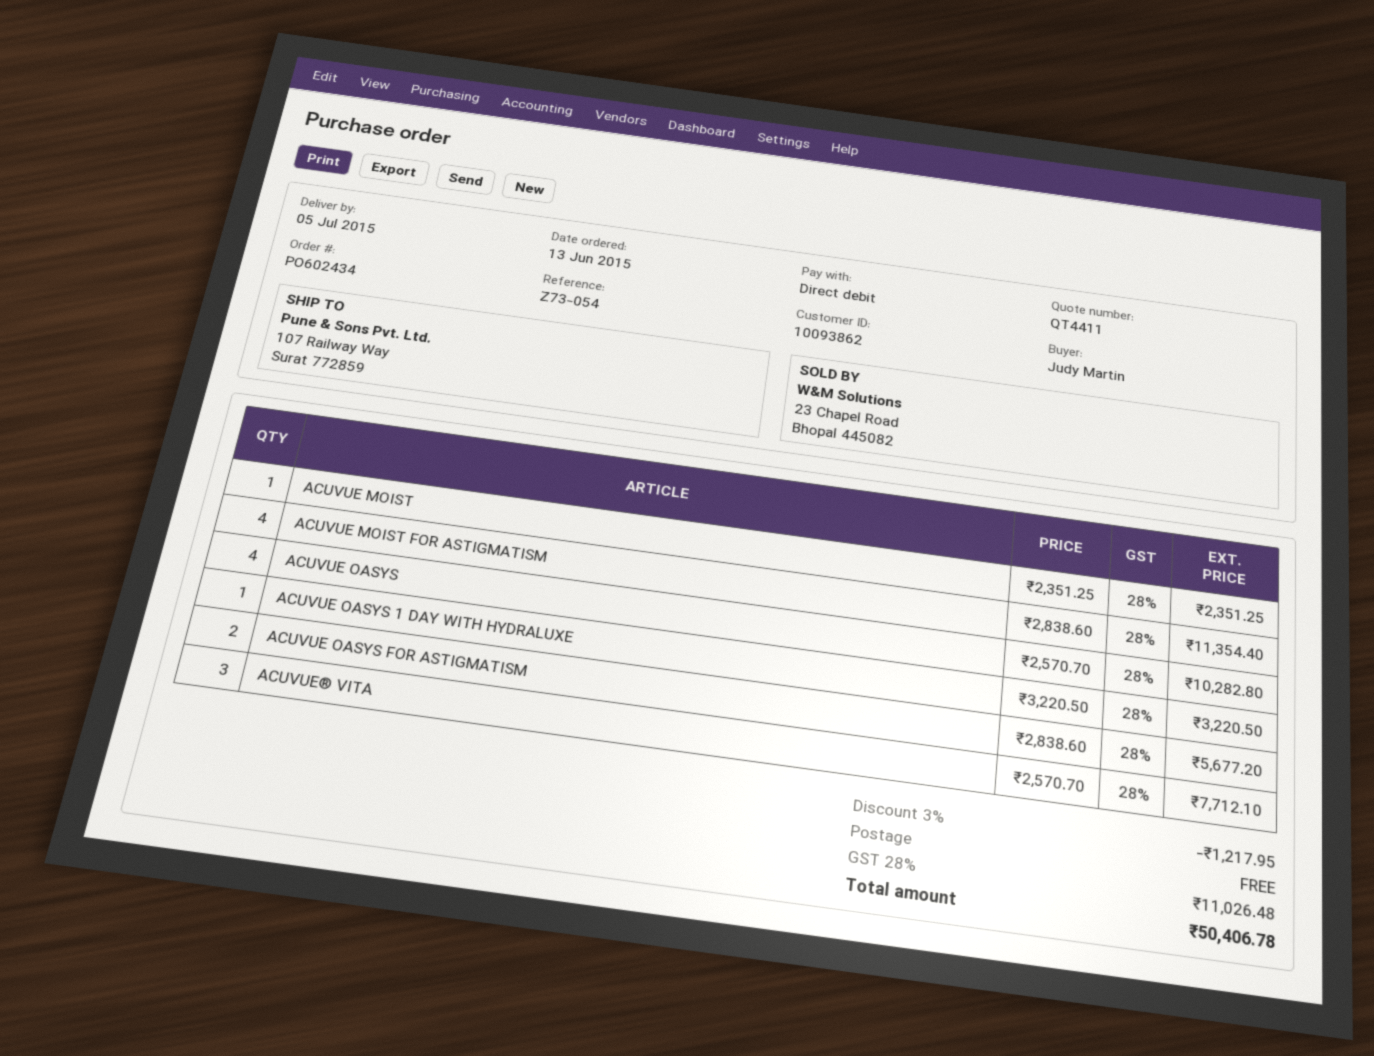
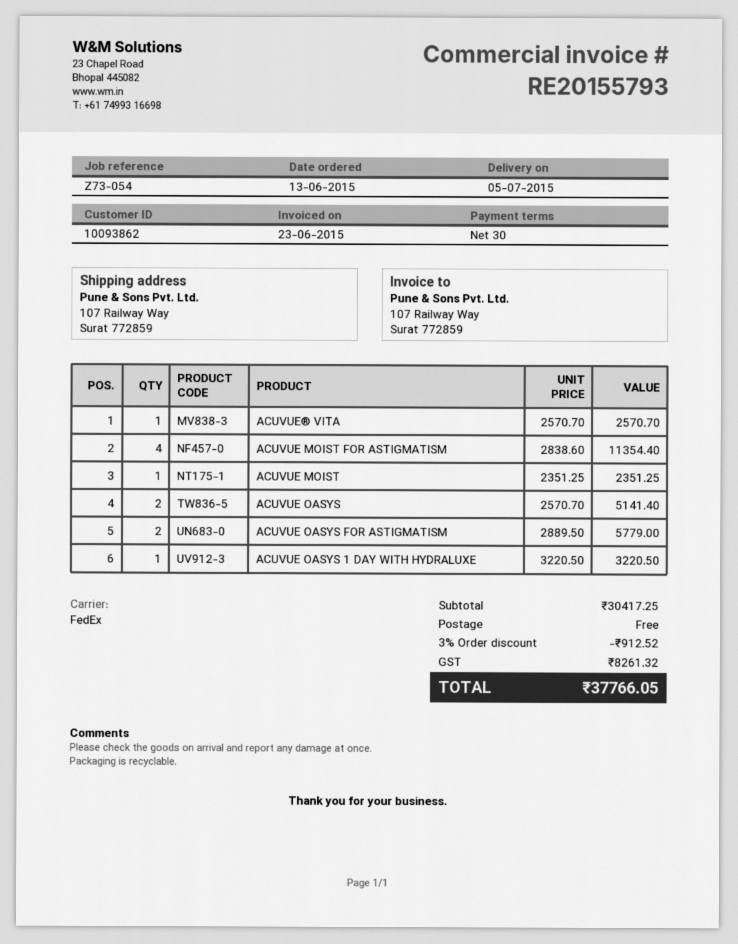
ACUVUE OASYS: 4 x 2570.70 = 10282.80 -> 2 x 2570.70 = 5141.40
ACUVUE OASYS FOR ASTIGMATISM: 2 x 2838.60 = 5677.20 -> 2 x 2889.50 = 5779.00
ACUVUE® VITA: 3 x 2570.70 = 7712.10 -> 1 x 2570.70 = 2570.70
discount: 3% = 1217.95 -> 3% = 912.52
tax: 11026.48 -> 8261.32
total: 50406.78 -> 37766.05

